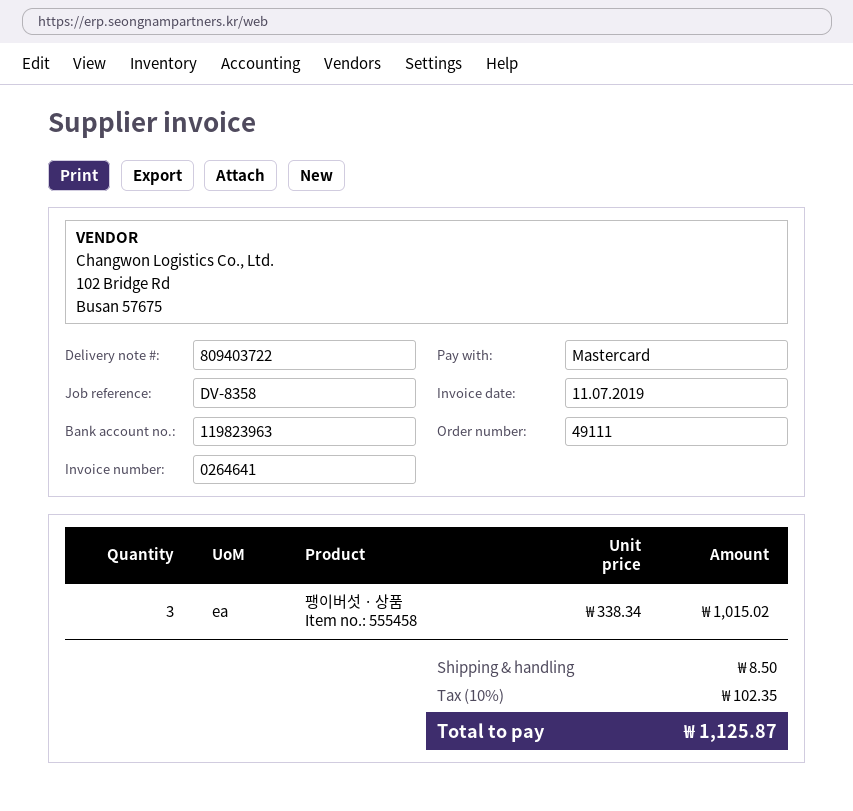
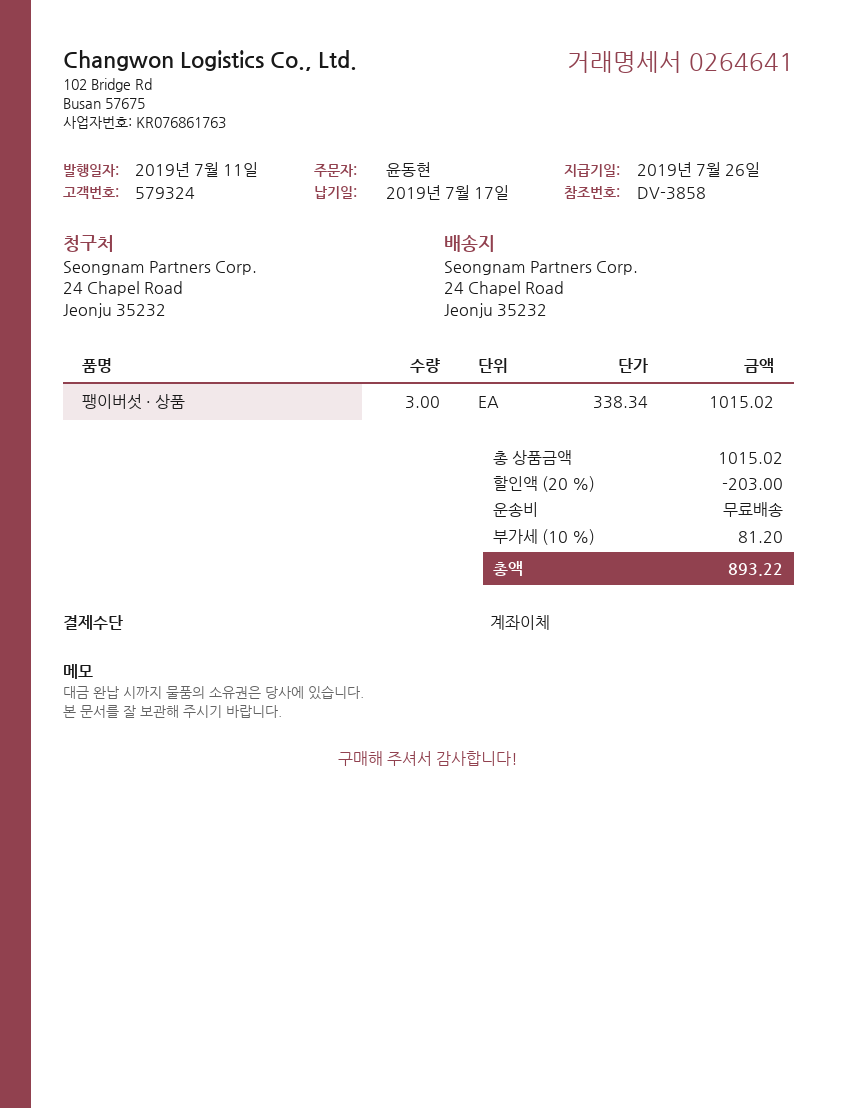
reference: DV-8358 -> DV-3858
payment method: Mastercard -> bank transfer
discount: none -> 20% = 203.00
shipping: 8.50 -> 0.00
tax: 10% = 102.35 -> 10% = 81.20
total: 1125.87 -> 893.22

